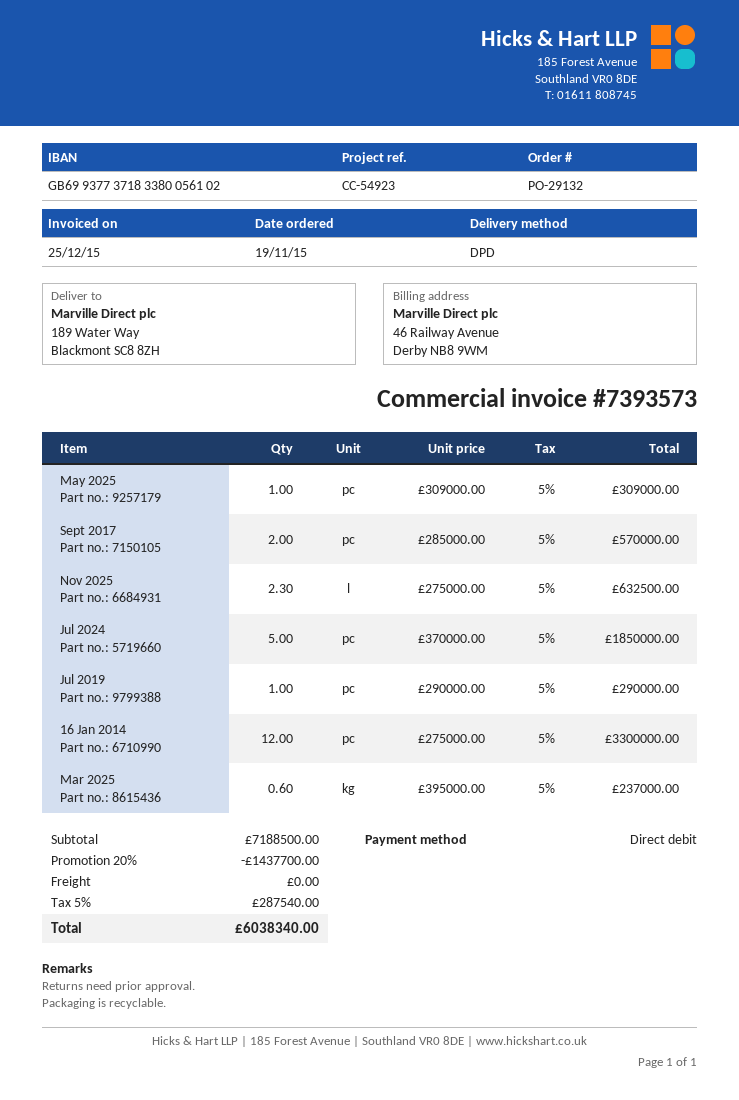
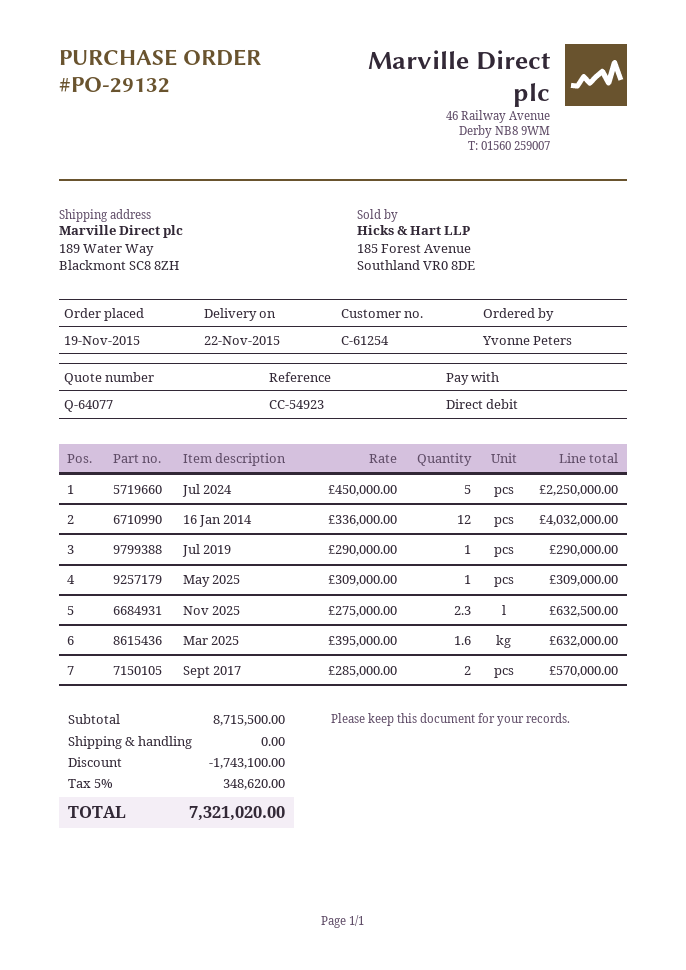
Jul 2024: 5 x 370000.00 = 1850000.00 -> 5 x 450000.00 = 2250000.00
16 Jan 2014: 12 x 275000.00 = 3300000.00 -> 12 x 336000.00 = 4032000.00
Mar 2025: 0.6 x 395000.00 = 237000.00 -> 1.6 x 395000.00 = 632000.00
subtotal: 7188500.00 -> 8715500.00
discount: 1437700.00 -> 1743100.00
tax: 5% = 287540.00 -> 5% = 348620.00
total: 6038340.00 -> 7321020.00

